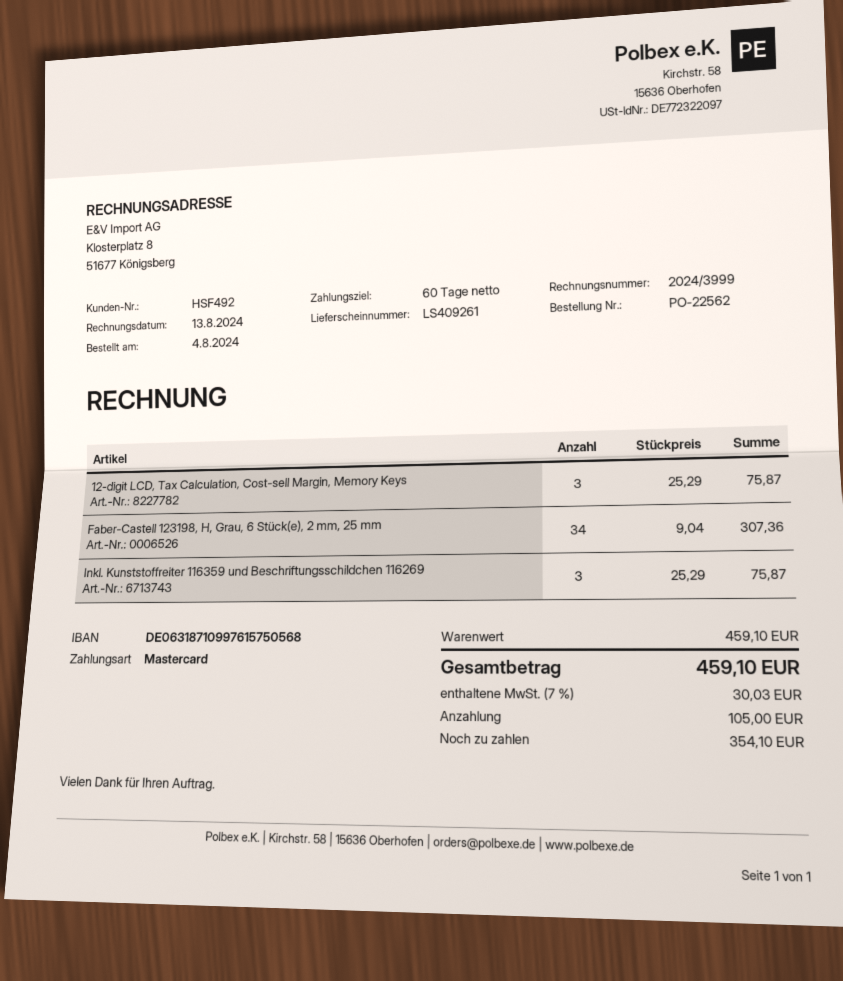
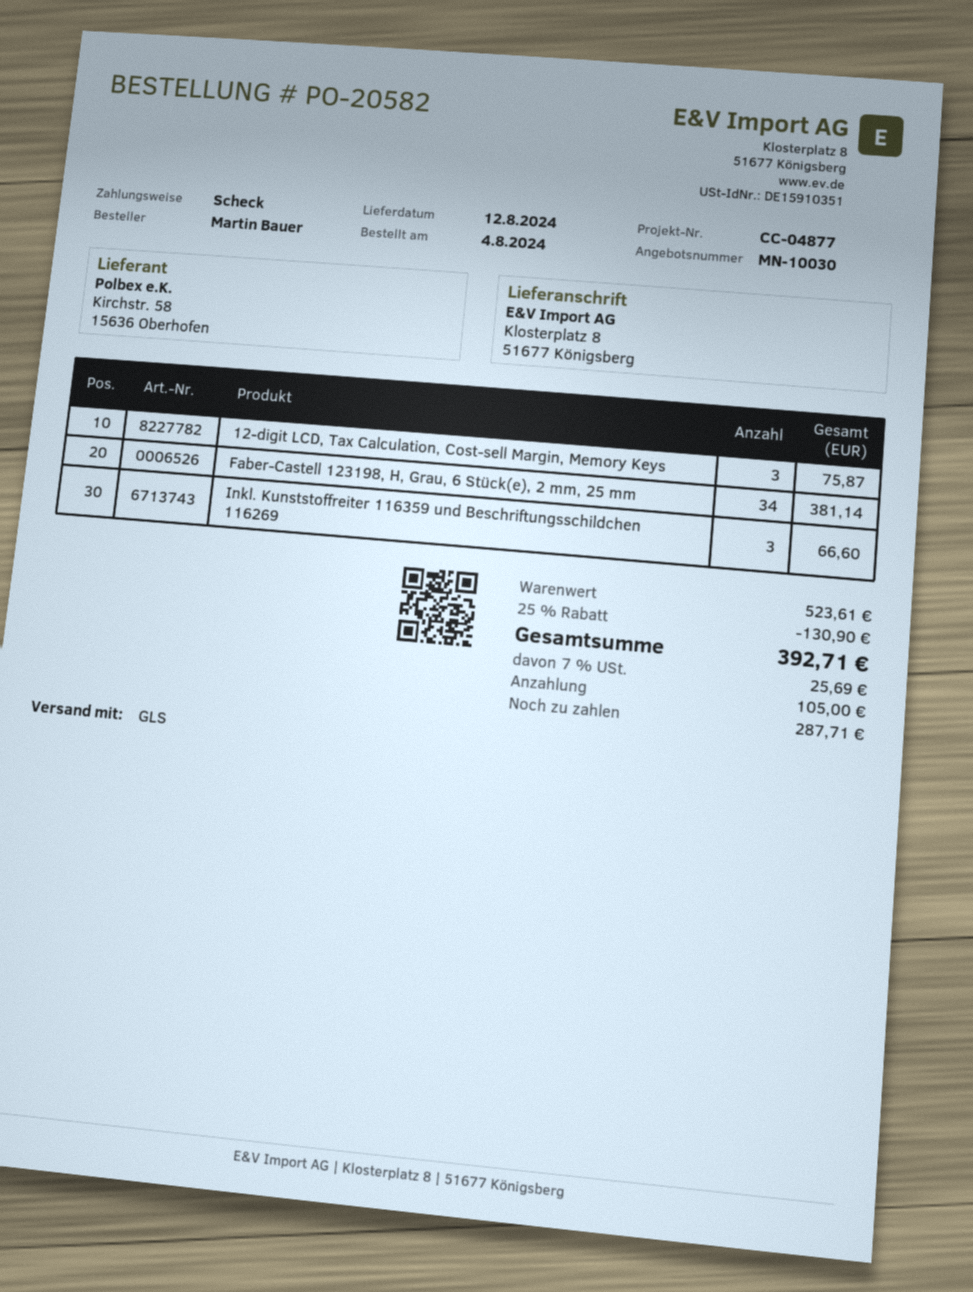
order number: PO-22562 -> PO-20582
payment method: Mastercard -> cheque
Faber-Castell 123198, H, Grau, 6 Stück(e), 2 mm, 25 mm: 34 for 307.36 -> 34 for 381.14
Inkl. Kunststoffreiter 116359 und Beschriftungsschildchen 116269: 3 for 75.87 -> 3 for 66.60
subtotal: 459.10 -> 523.61
discount: none -> 25% = 130.90
tax: 7% = 30.03 -> 7% = 25.69
total: 459.10 -> 392.71
balance: 354.10 -> 287.71

